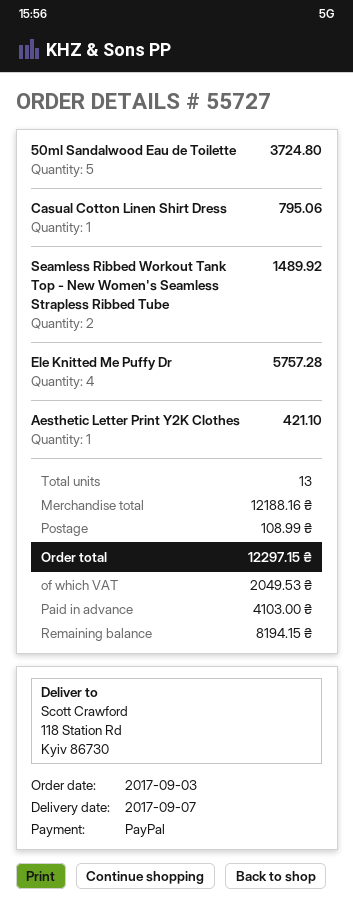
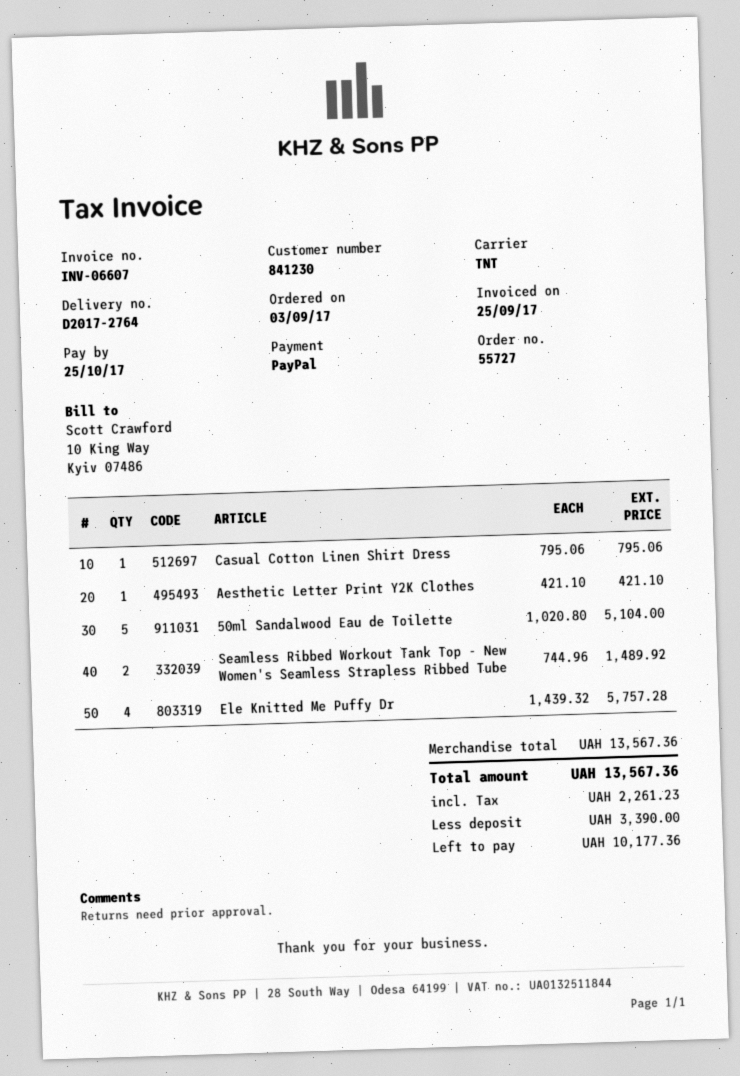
50ml Sandalwood Eau de Toilette: 5 for 3724.80 -> 5 for 5104.00
subtotal: 12188.16 -> 13567.36
shipping: 108.99 -> none
tax: 2049.53 -> 2261.23
total: 12297.15 -> 13567.36
deposit: 4103.00 -> 3390.00
balance: 8194.15 -> 10177.36

